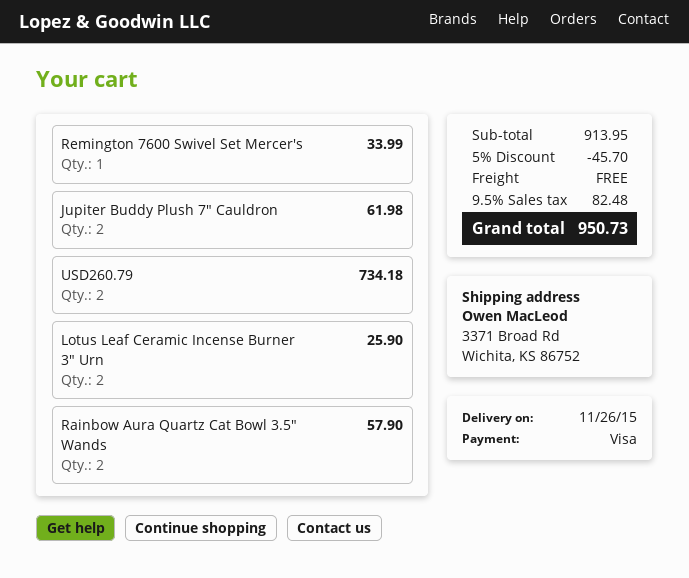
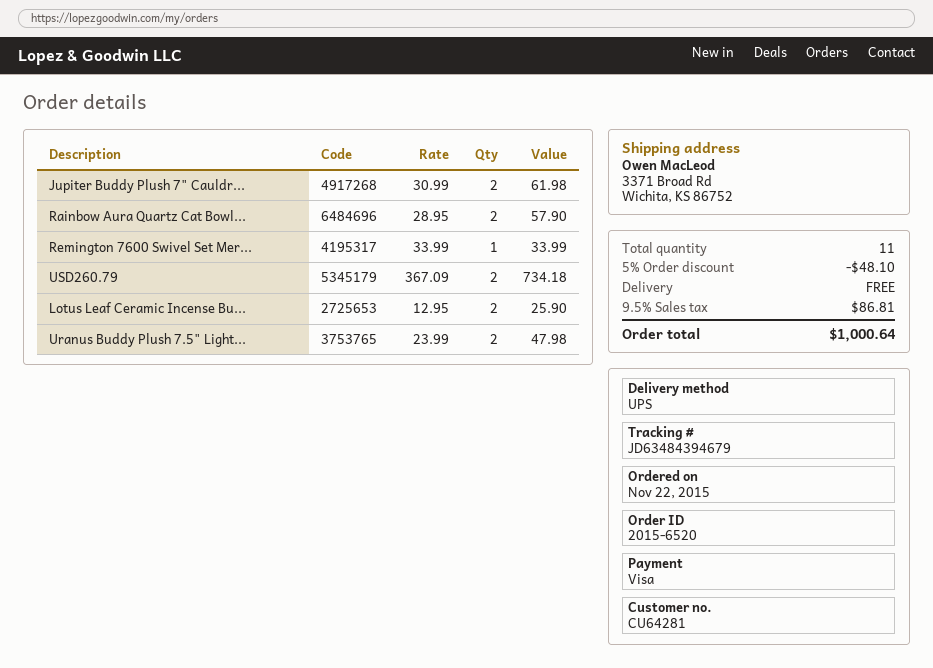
Uranus Buddy Plush 7.5" Light...: none -> 2 for 47.98
discount: 5% = 45.70 -> 5% = 48.10
tax: 9.5% = 82.48 -> 9.5% = 86.81
total: 950.73 -> 1000.64

